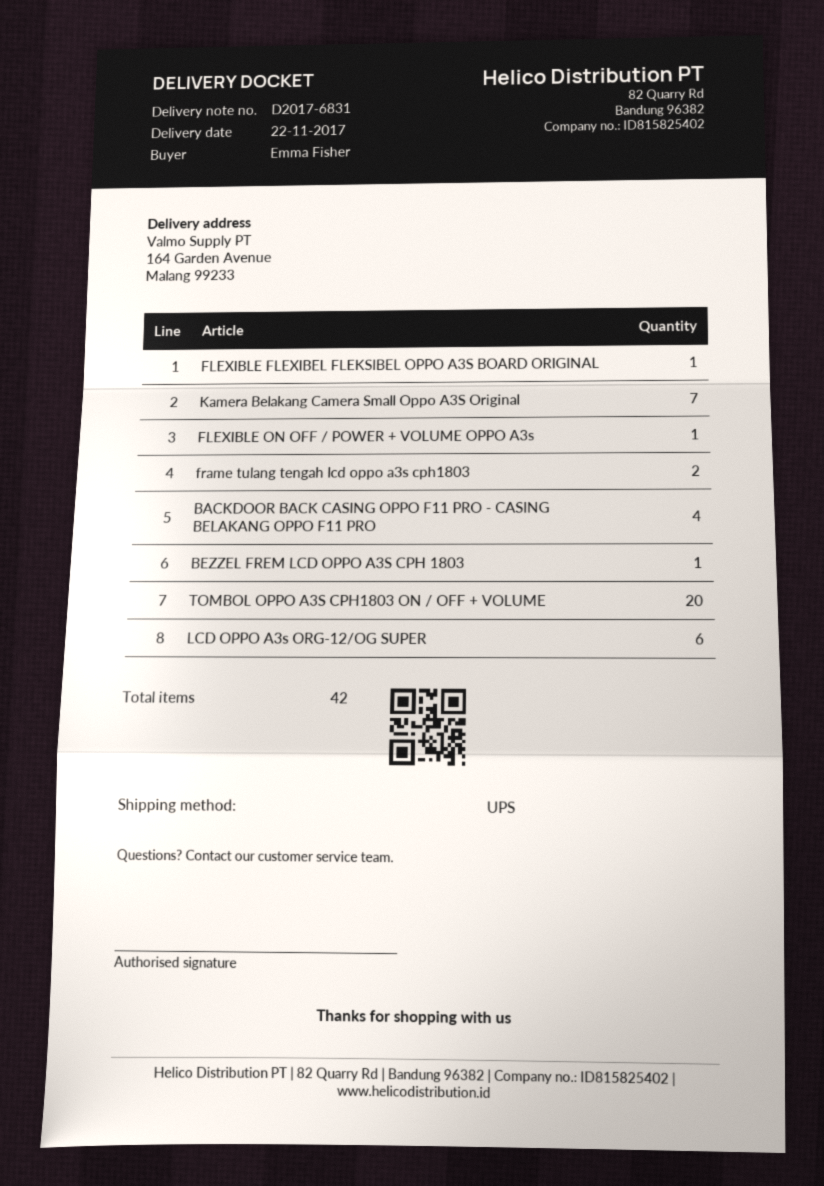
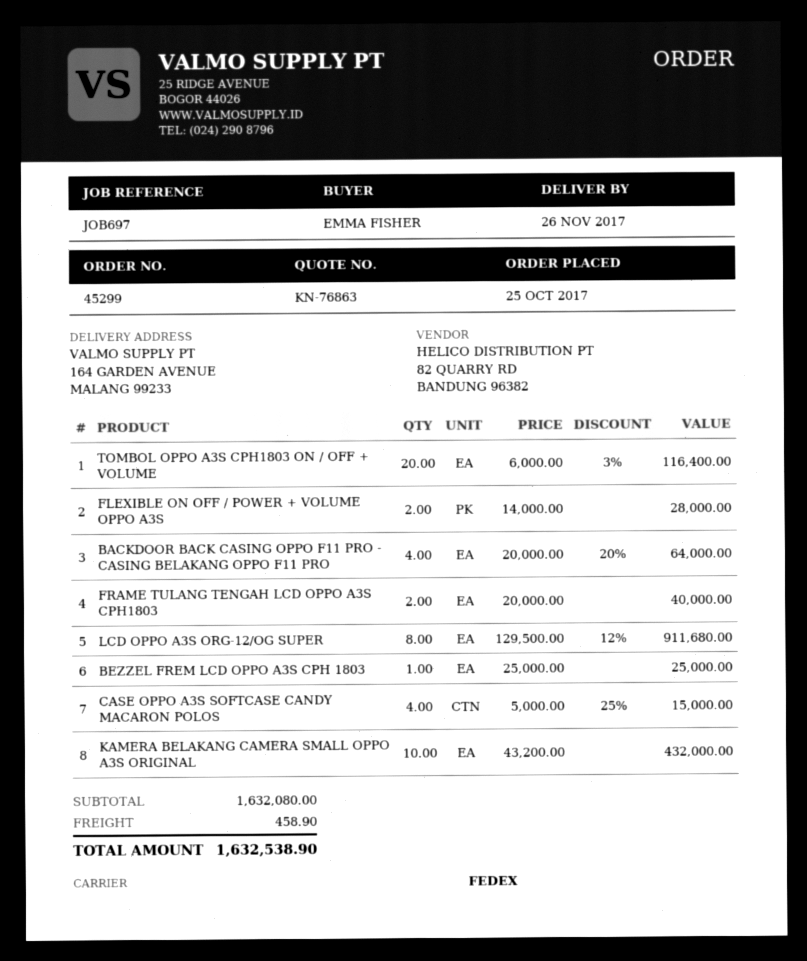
delivery date: 2017-11-22 -> 2017-11-26
shipping method: UPS -> FedEx
FLEXIBLE FLEXIBEL FLEKSIBEL OPPO A3S BOARD ORIGINAL: 1 -> none
Kamera Belakang Camera Small Oppo A3S Original: 7 -> 10
FLEXIBLE ON OFF / POWER + VOLUME OPPO A3s: 1 -> 2
LCD OPPO A3s ORG-12/OG SUPER: 6 -> 8
CASE OPPO A3S SOFTCASE CANDY MACARON POLOS: none -> 4

